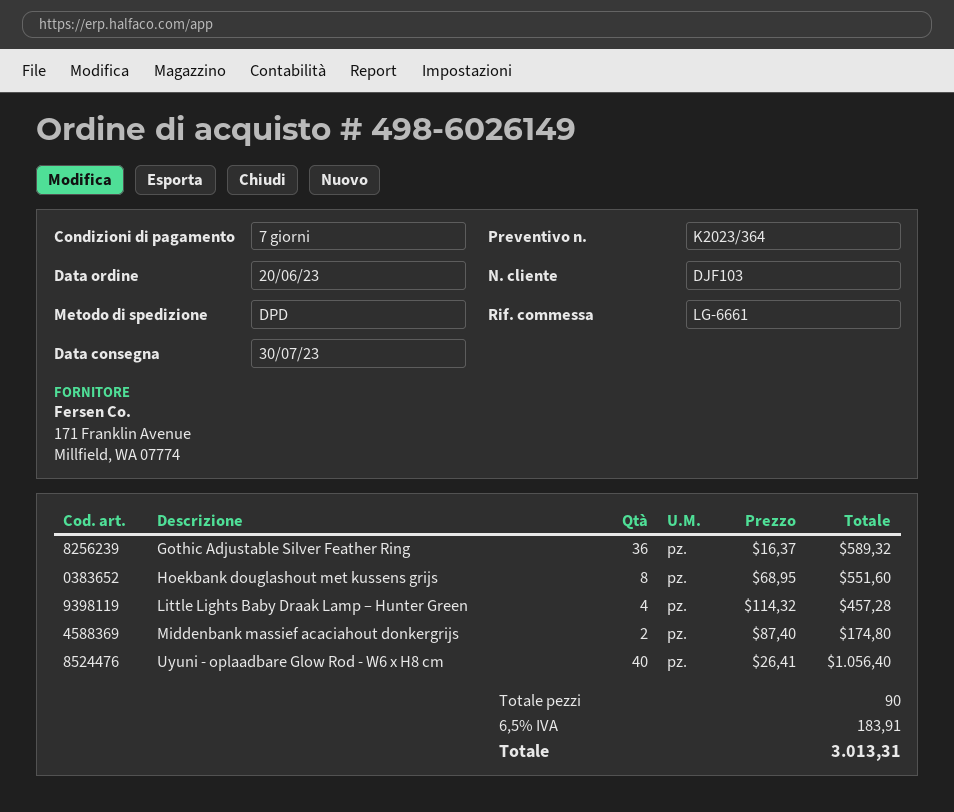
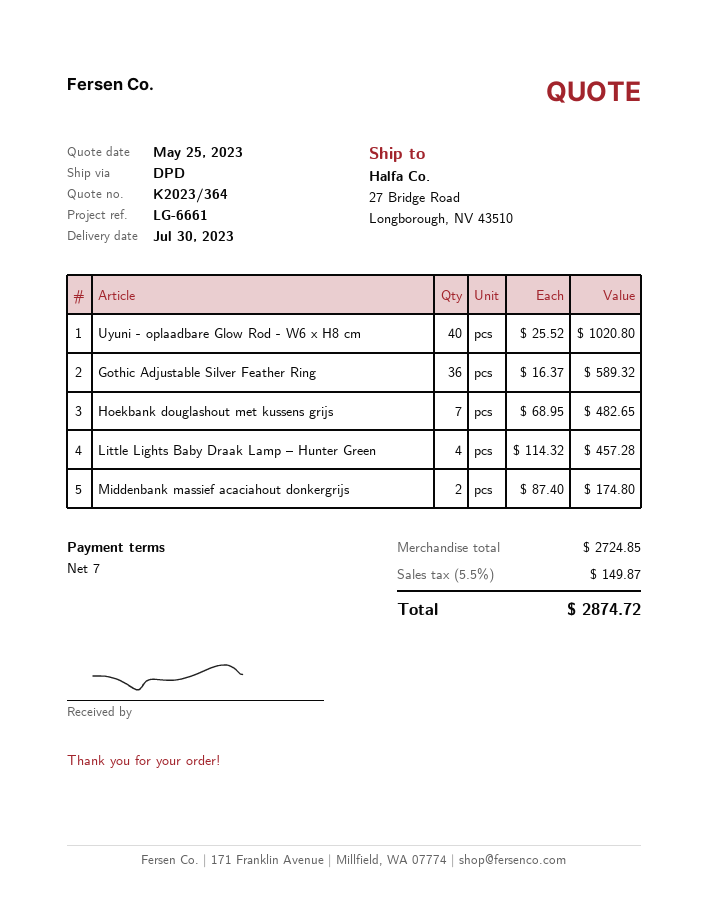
Hoekbank douglashout met kussens grijs: 8 x 68.95 = 551.60 -> 7 x 68.95 = 482.65
Uyuni - oplaadbare Glow Rod - W6 x H8 cm: 40 x 26.41 = 1056.40 -> 40 x 25.52 = 1020.80
tax: 6.5% = 183.91 -> 5.5% = 149.87
total: 3013.31 -> 2874.72

